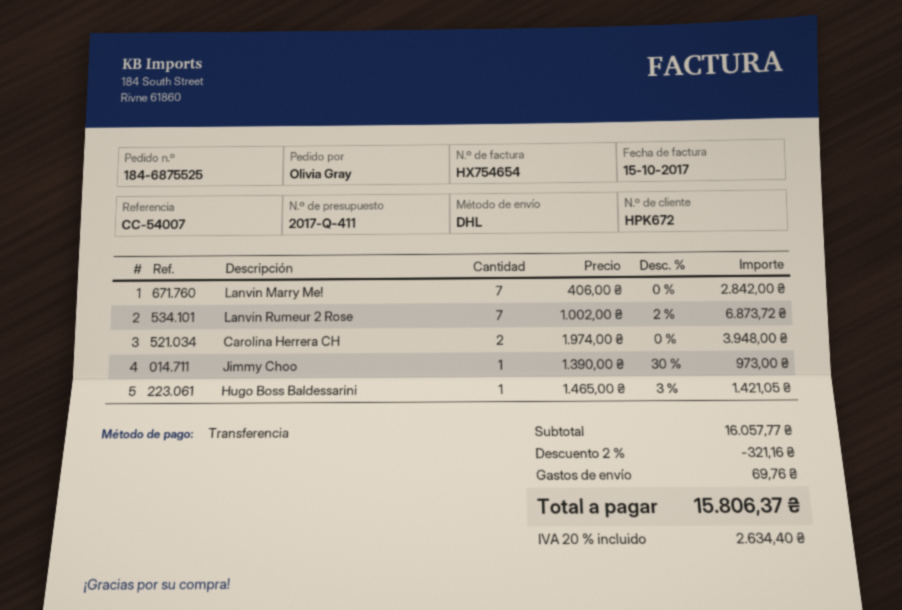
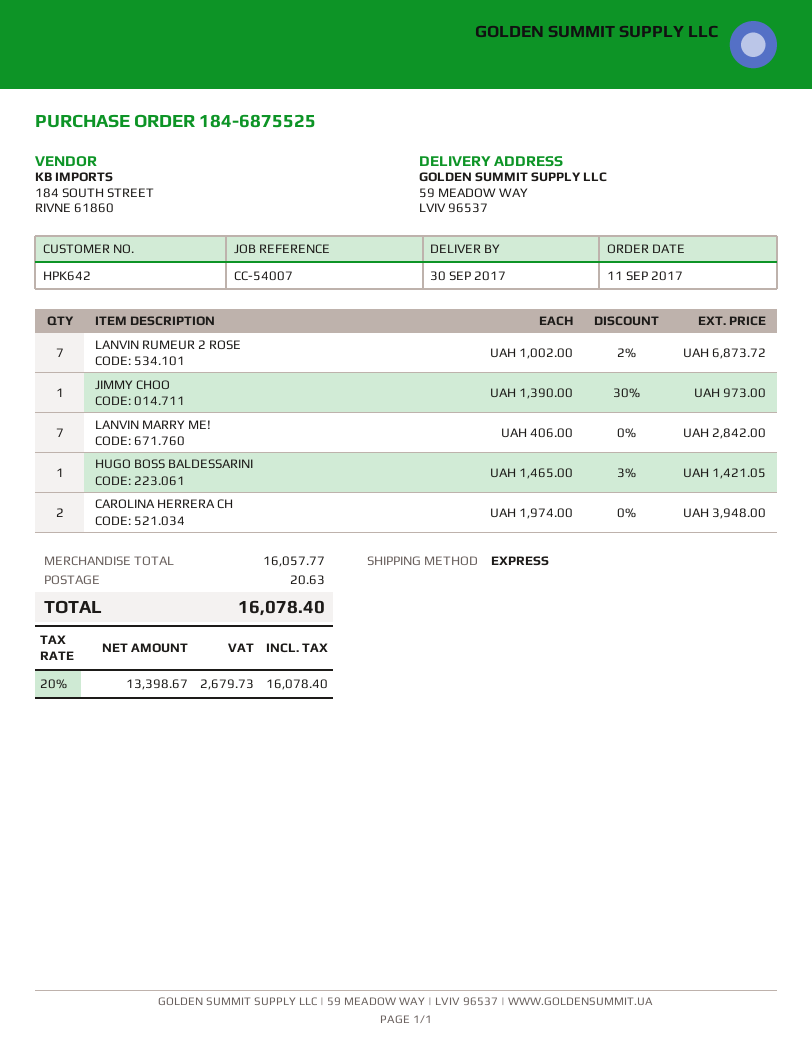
customer number: HPK672 -> HPK642
shipping method: DHL -> express
discount: 2% = 321.16 -> none
shipping: 69.76 -> 20.63
tax: 20% = 2634.40 -> 20% = 2679.73
total: 15806.37 -> 16078.40

